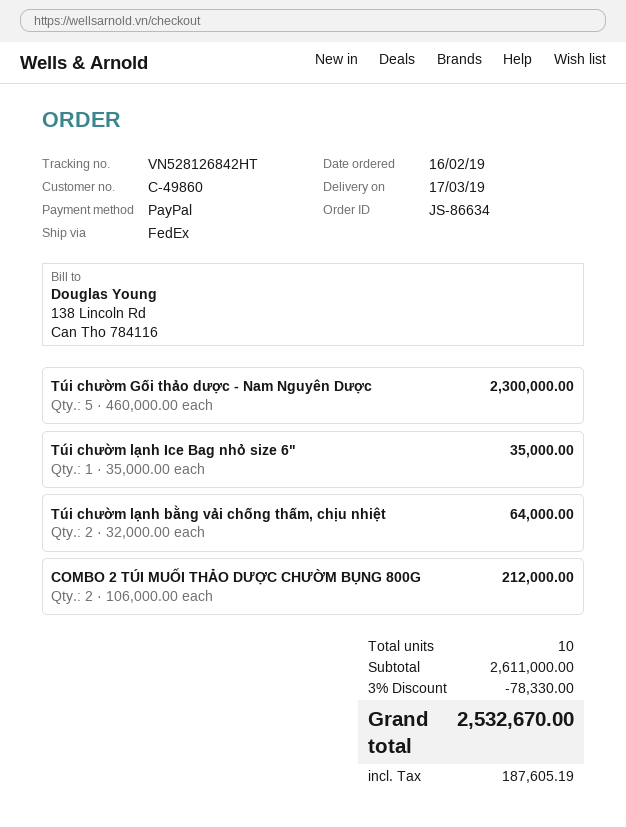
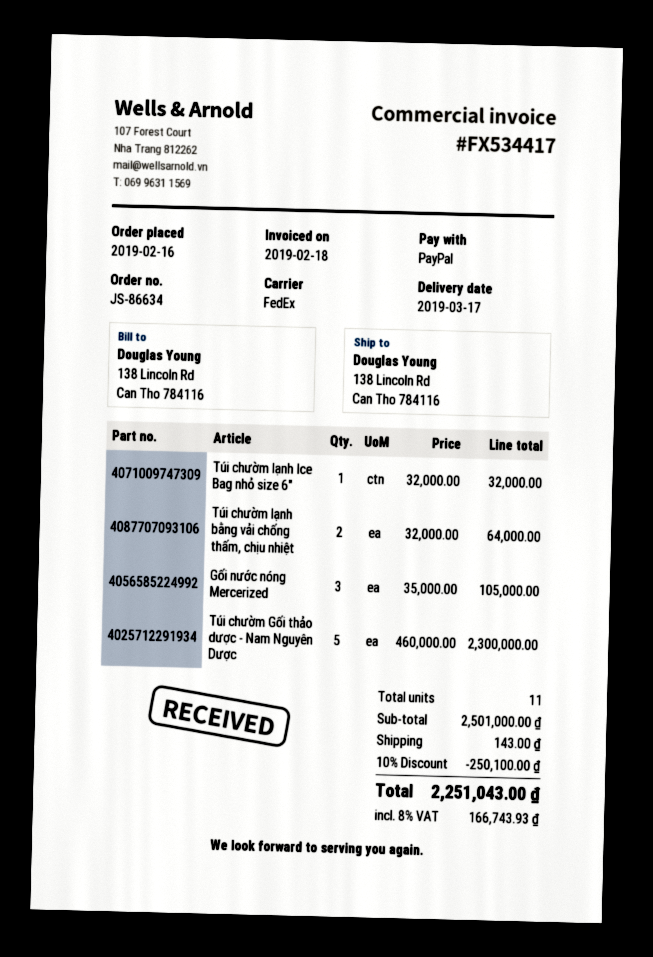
Túi chườm lạnh Ice Bag nhỏ size 6": 1 x 35000.00 = 35000.00 -> 1 x 32000.00 = 32000.00
COMBO 2 TÚI MUỐI THẢO DƯỢC CHƯỜM BỤNG 800G: 2 x 106000.00 = 212000.00 -> none
Gối nước nóng Mercerized: none -> 3 x 35000.00 = 105000.00
total quantity: 10 -> 11
subtotal: 2611000.00 -> 2501000.00
discount: 3% = 78330.00 -> 10% = 250100.00
shipping: none -> 143.00
tax: 187605.19 -> 166743.93
total: 2532670.00 -> 2251043.00

